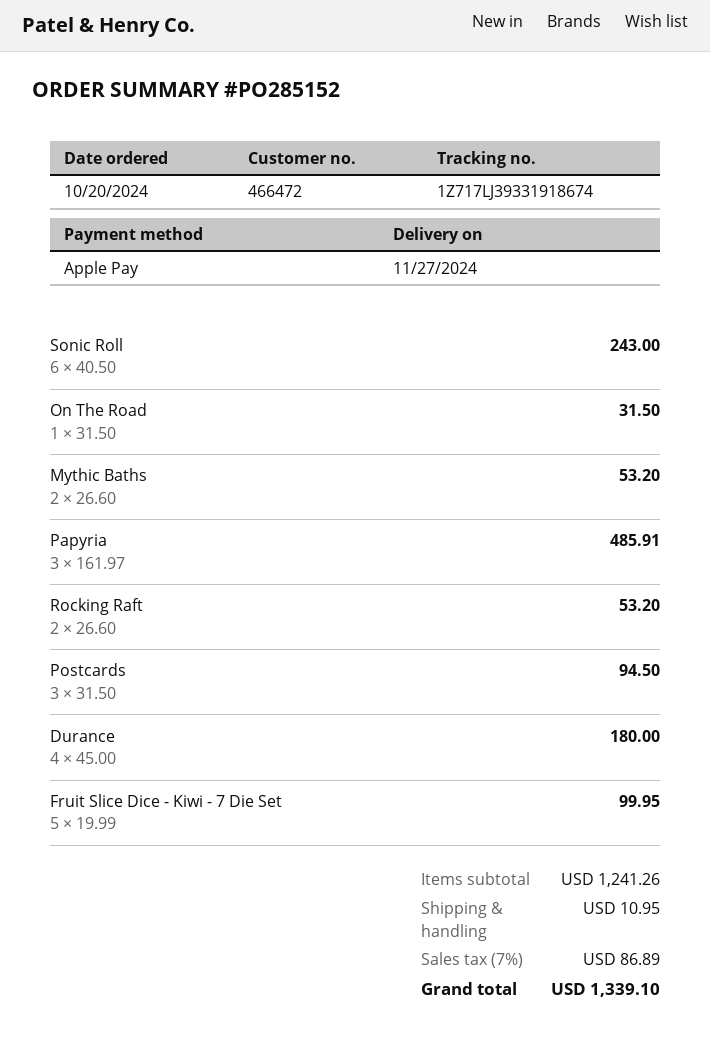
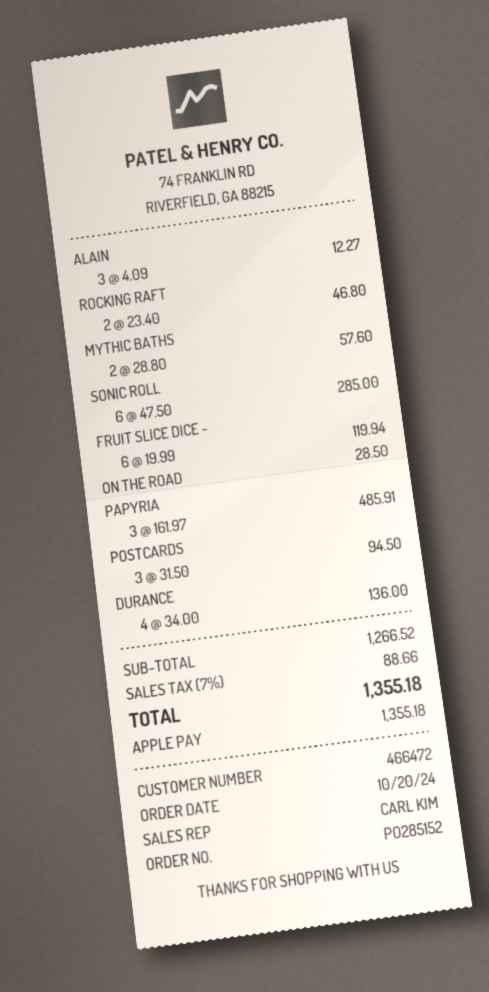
Sonic Roll: 6 x 40.50 = 243.00 -> 6 x 47.50 = 285.00
On The Road: 1 x 31.50 = 31.50 -> 1 x 28.50 = 28.50
Mythic Baths: 2 x 26.60 = 53.20 -> 2 x 28.80 = 57.60
Rocking Raft: 2 x 26.60 = 53.20 -> 2 x 23.40 = 46.80
Durance: 4 x 45.00 = 180.00 -> 4 x 34.00 = 136.00
Fruit Slice Dice - Kiwi - 7 Die Set: 5 x 19.99 = 99.95 -> 6 x 19.99 = 119.94
ALAIN: none -> 3 x 4.09 = 12.27
subtotal: 1241.26 -> 1266.52
shipping: 10.95 -> none
tax: 7% = 86.89 -> 7% = 88.66
total: 1339.10 -> 1355.18

